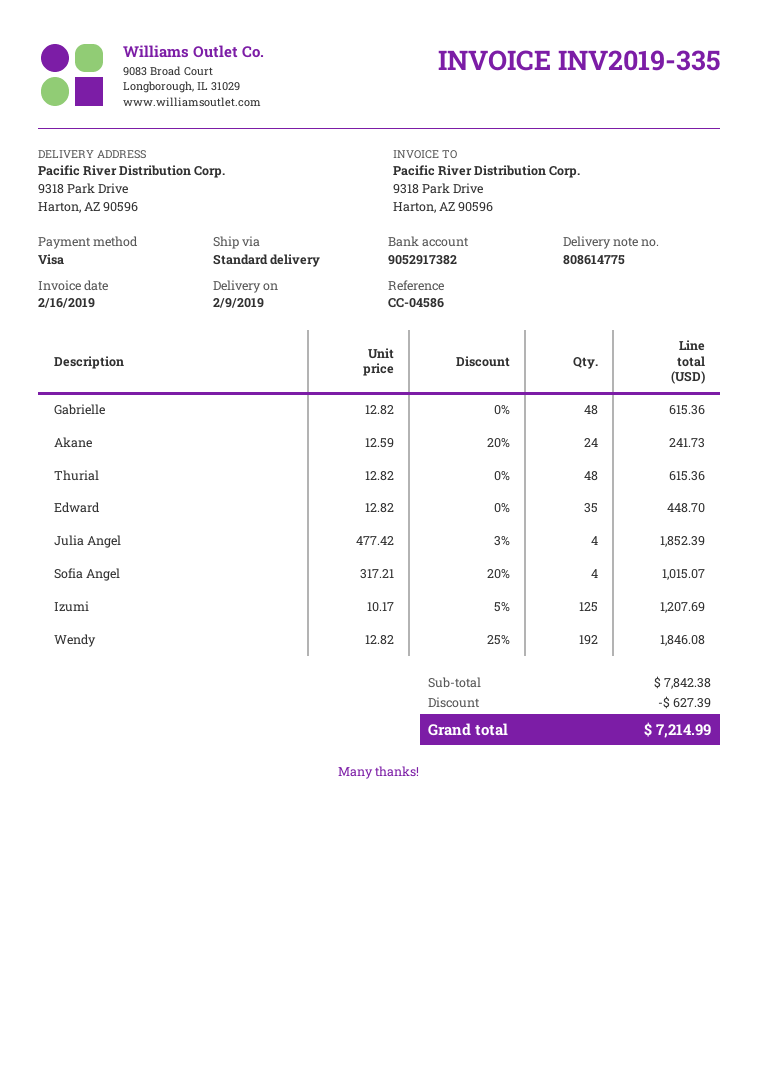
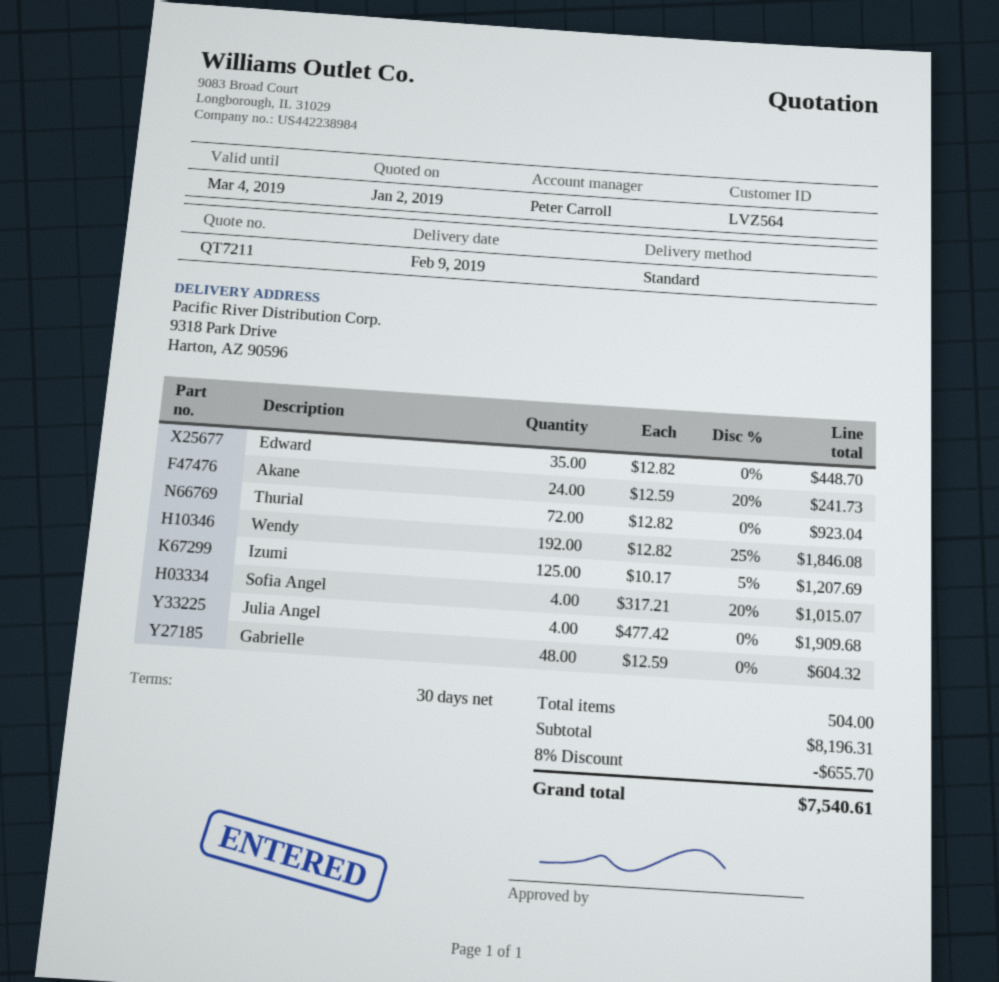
Gabrielle: 48 x 12.82 = 615.36 -> 48 x 12.59 = 604.32
Thurial: 48 x 12.82 = 615.36 -> 72 x 12.82 = 923.04
Julia Angel: 4 x 477.42 - 3% = 1852.39 -> 4 x 477.42 = 1909.68
subtotal: 7842.38 -> 8196.31
discount: 627.39 -> 655.70
total: 7214.99 -> 7540.61

